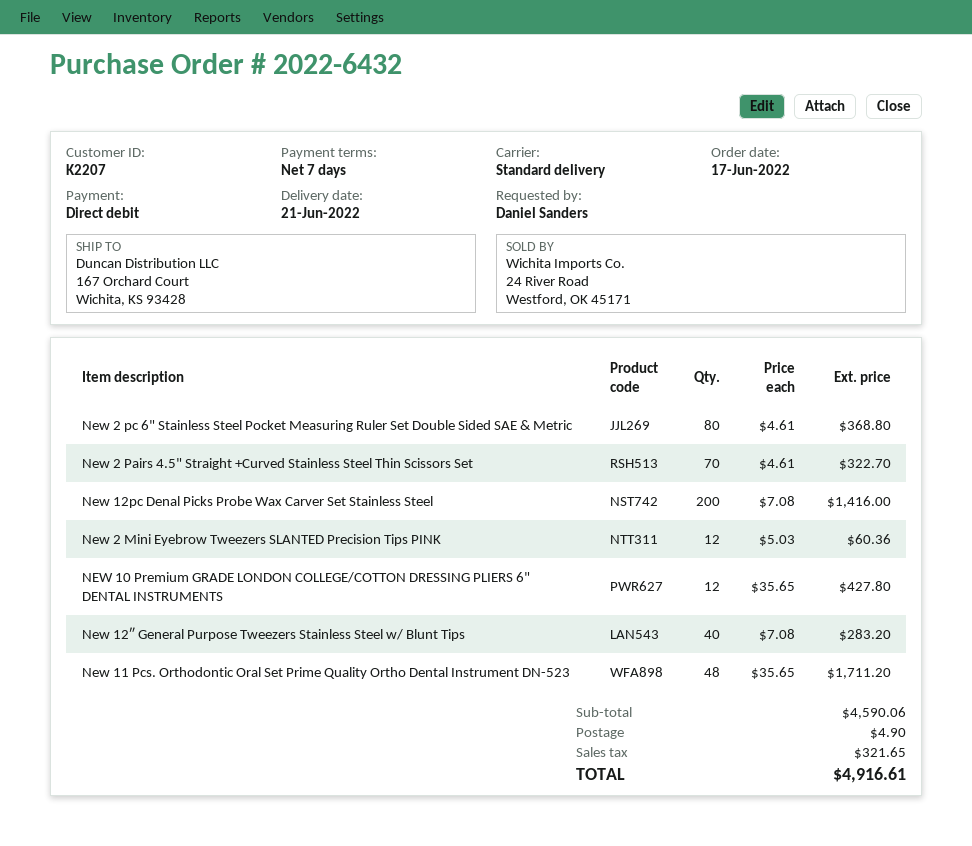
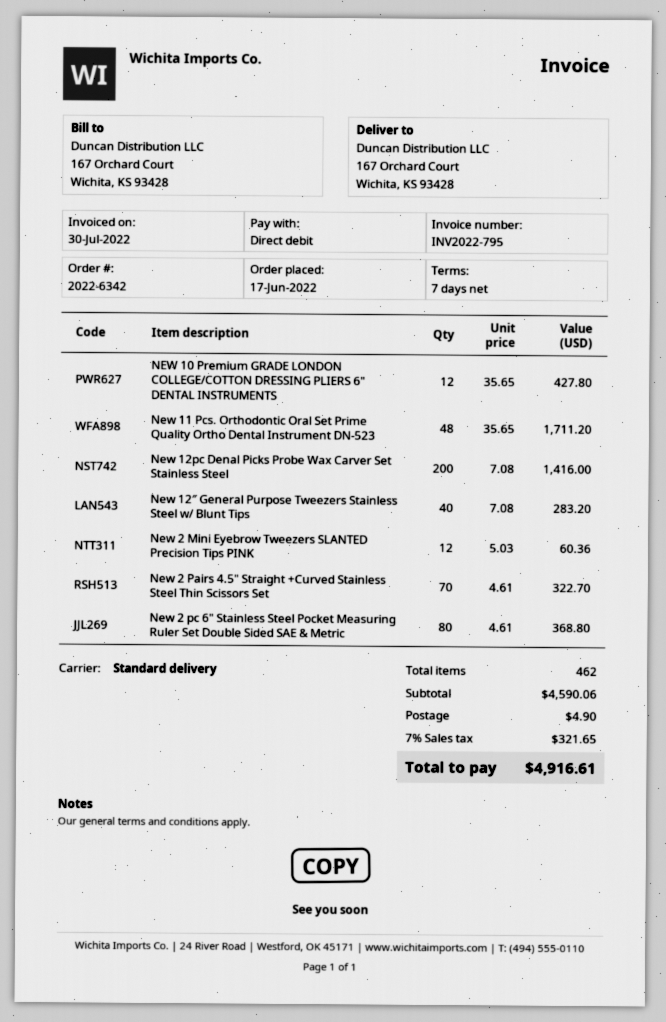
order number: 2022-6432 -> 2022-6342

